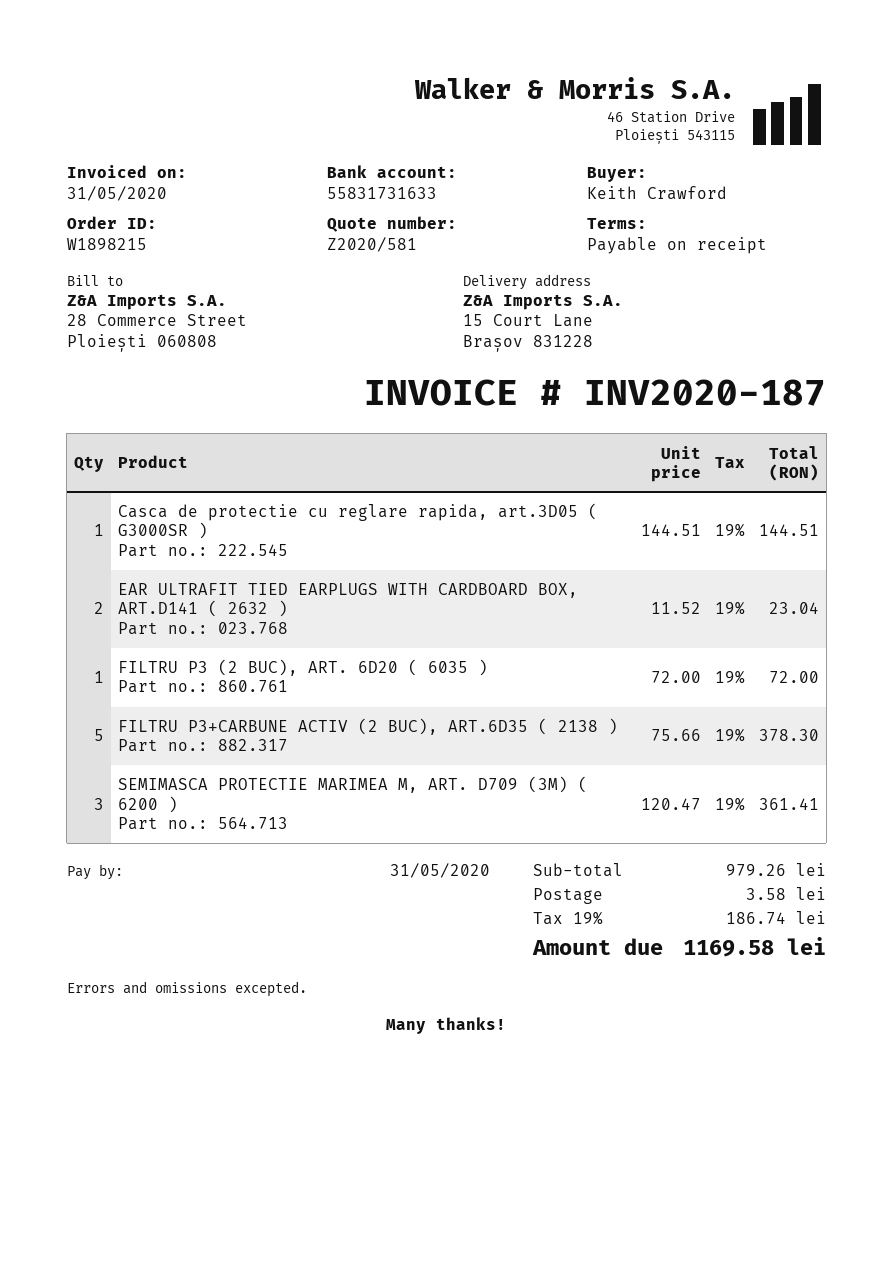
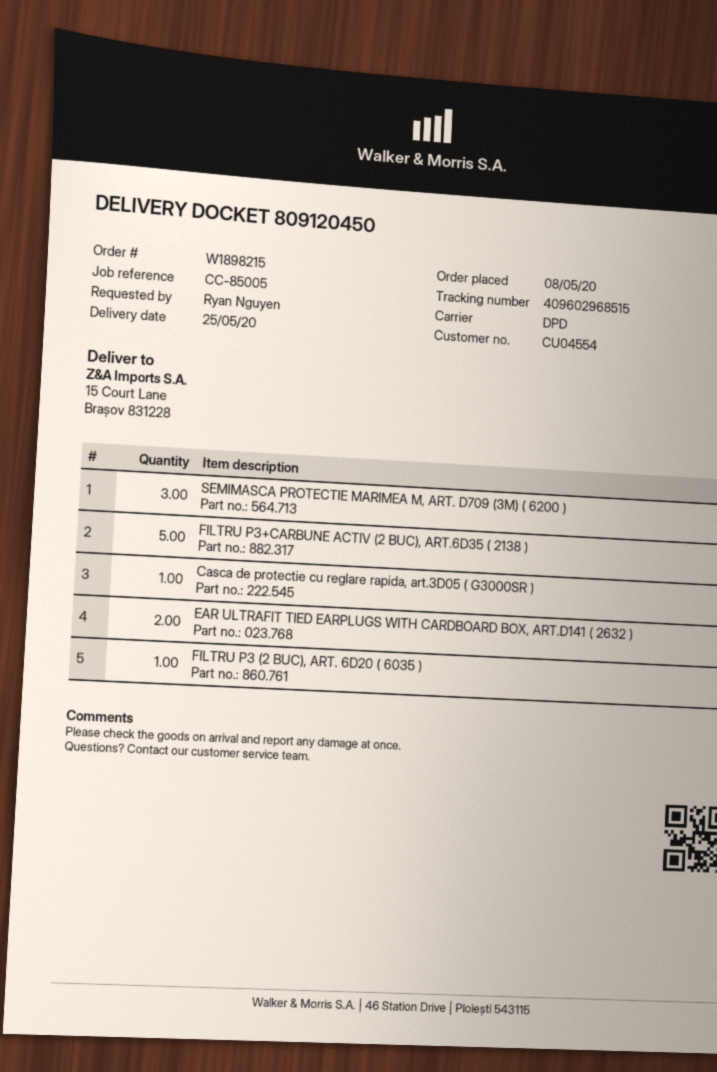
ordered by: Keith Crawford -> Ryan Nguyen

